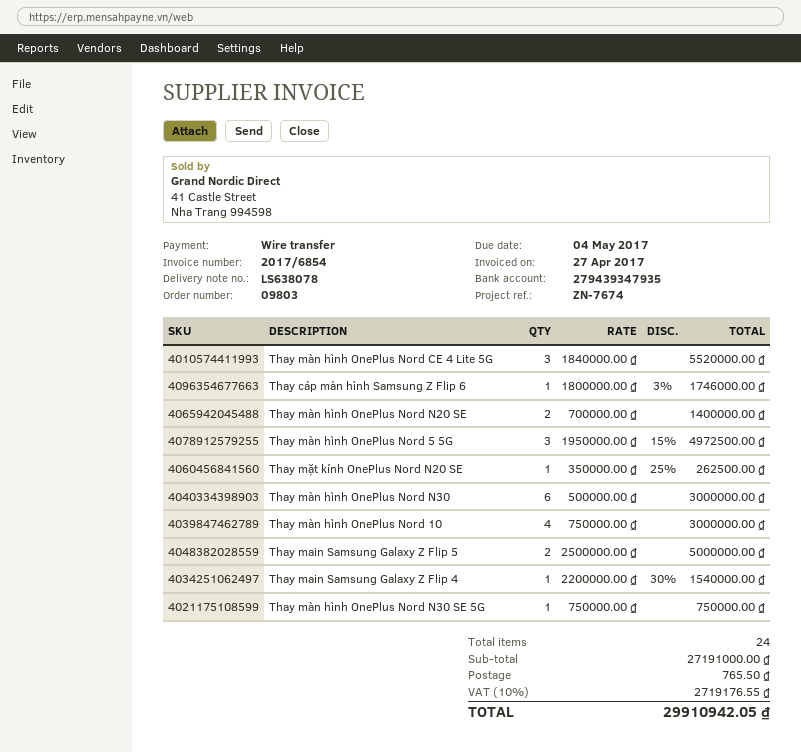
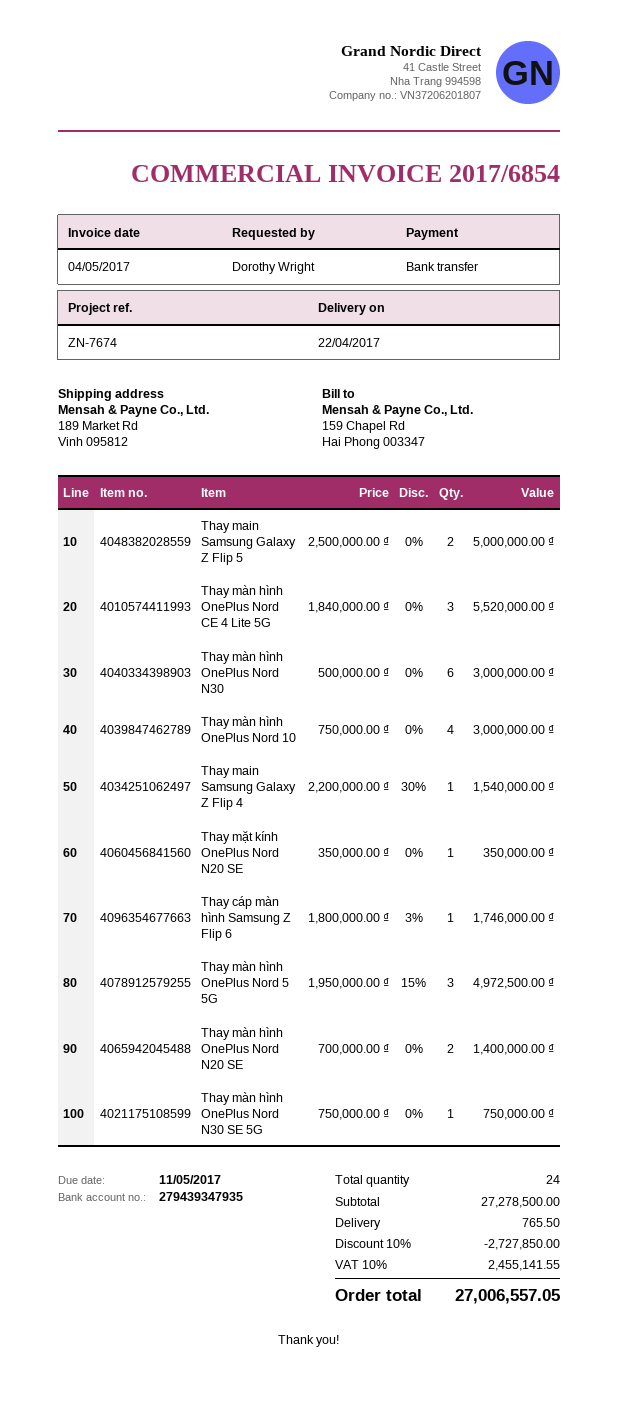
invoice date: 2017-04-27 -> 2017-05-04
due date: 2017-05-04 -> 2017-05-11
Thay mặt kính OnePlus Nord N20 SE: 1 x 350000.00 - 25% = 262500.00 -> 1 x 350000.00 = 350000.00
subtotal: 27191000.00 -> 27278500.00
discount: none -> 10% = 2727850.00
tax: 10% = 2719176.55 -> 10% = 2455141.55
total: 29910942.05 -> 27006557.05

